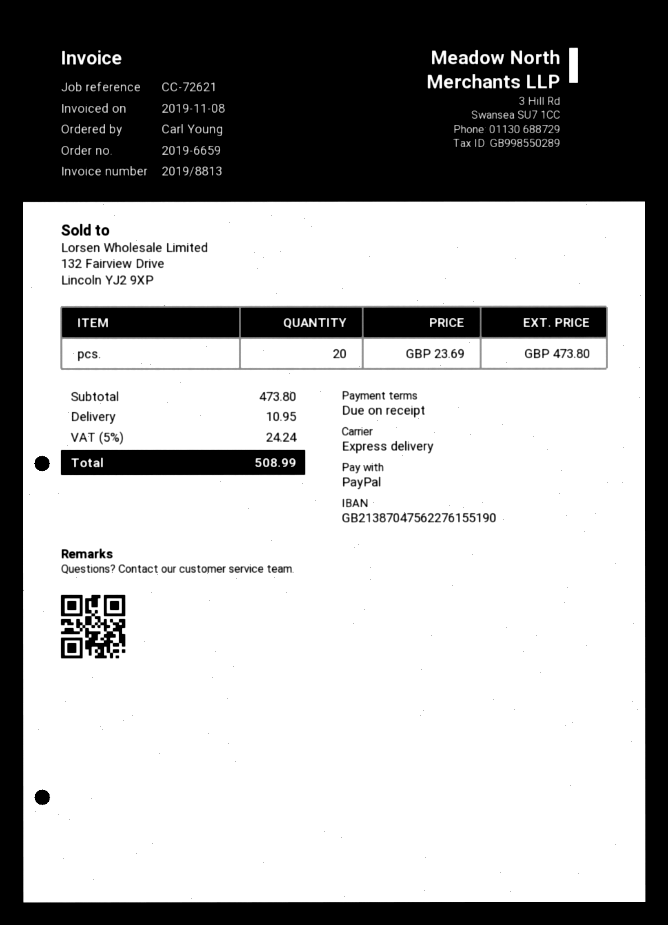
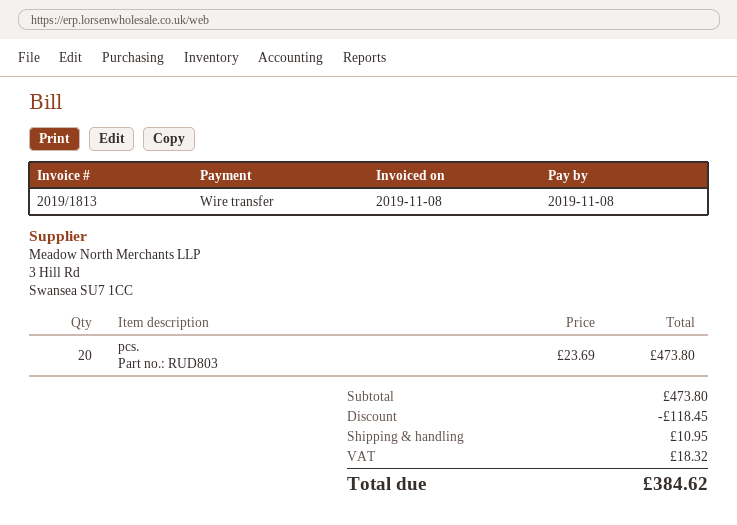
invoice number: 2019/8813 -> 2019/1813
payment method: PayPal -> bank transfer
discount: none -> 118.45
tax: 24.24 -> 18.32
total: 508.99 -> 384.62

